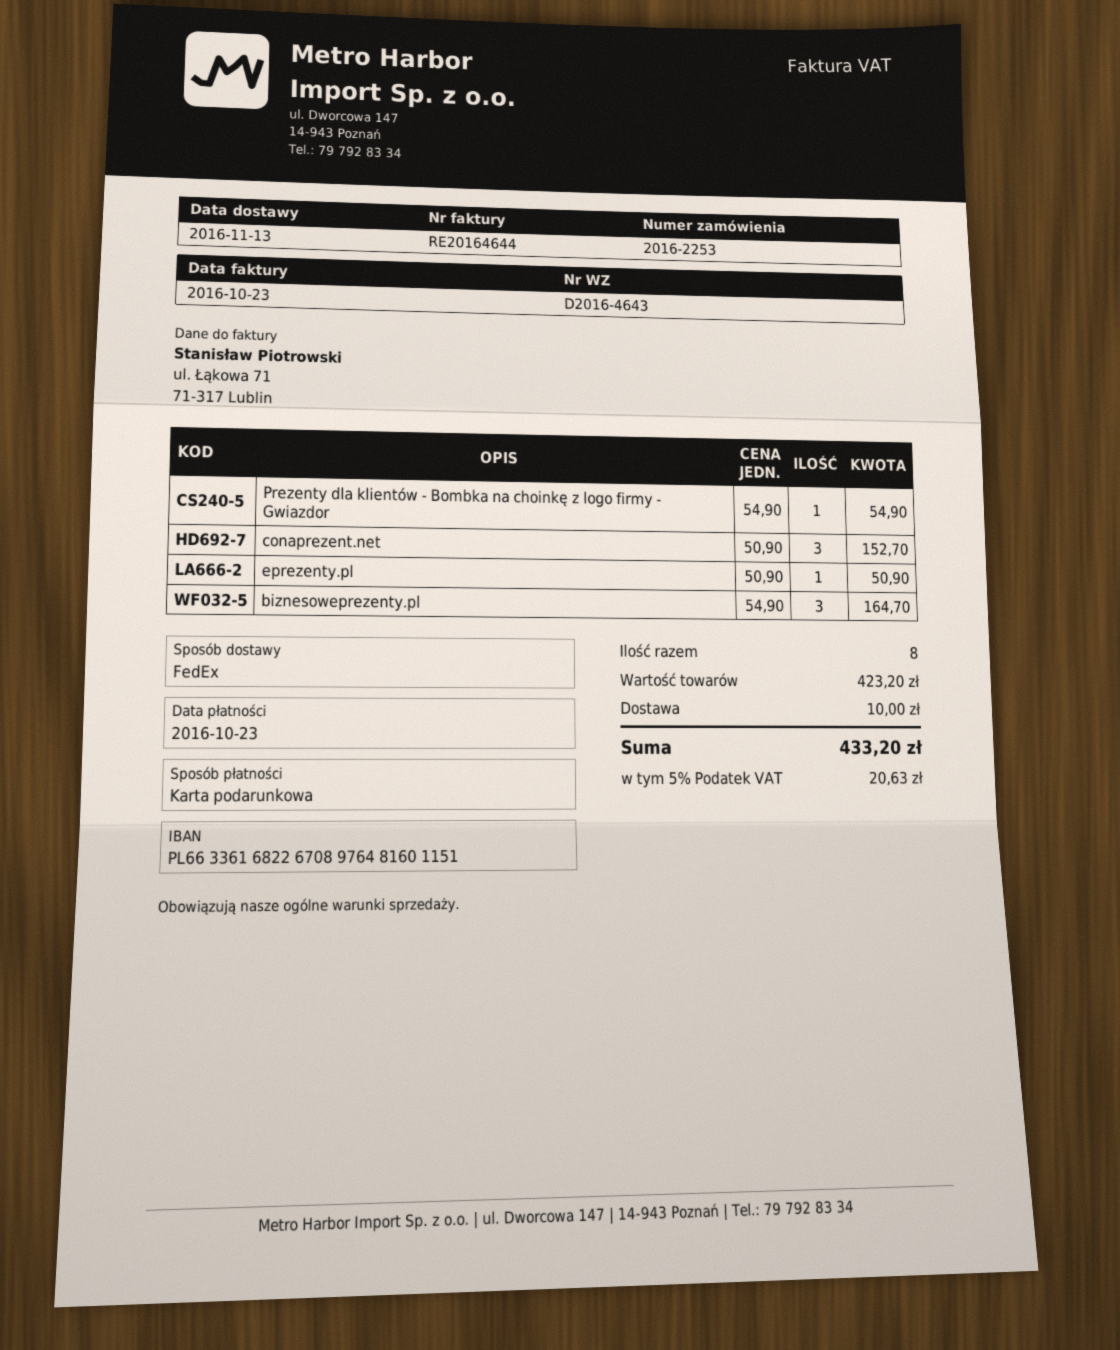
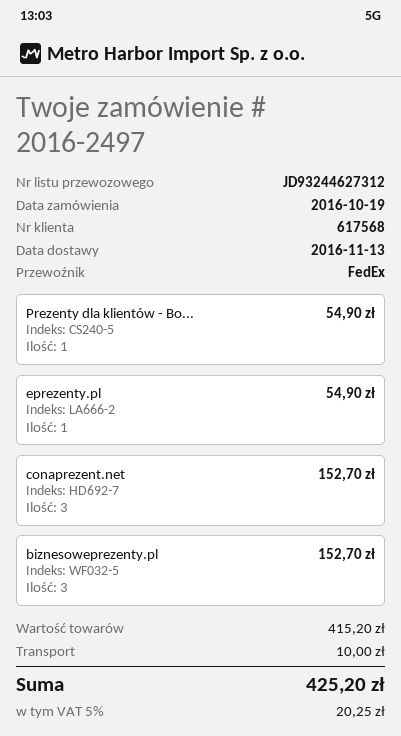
order number: 2016-2253 -> 2016-2497
eprezenty.pl: 1 for 50.90 -> 1 for 54.90
biznesoweprezenty.pl: 3 for 164.70 -> 3 for 152.70
subtotal: 423.20 -> 415.20
tax: 5% = 20.63 -> 5% = 20.25
total: 433.20 -> 425.20

